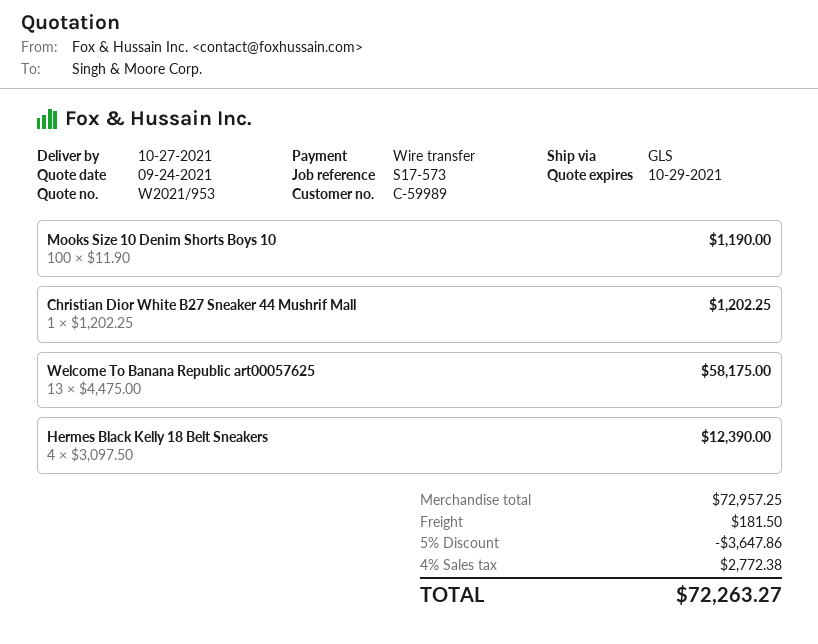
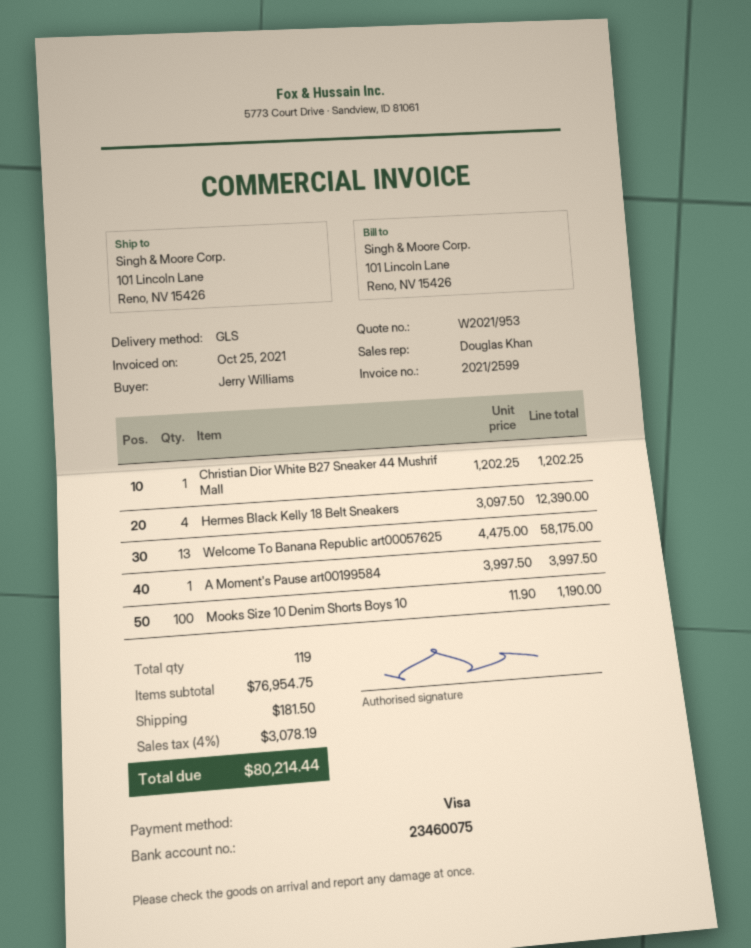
payment method: bank transfer -> Visa
A Moment's Pause art00199584: none -> 1 x 3997.50 = 3997.50
subtotal: 72957.25 -> 76954.75
discount: 5% = 3647.86 -> none
tax: 4% = 2772.38 -> 4% = 3078.19
total: 72263.27 -> 80214.44

